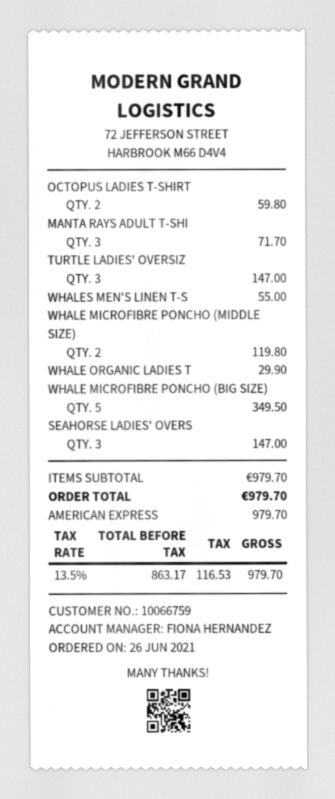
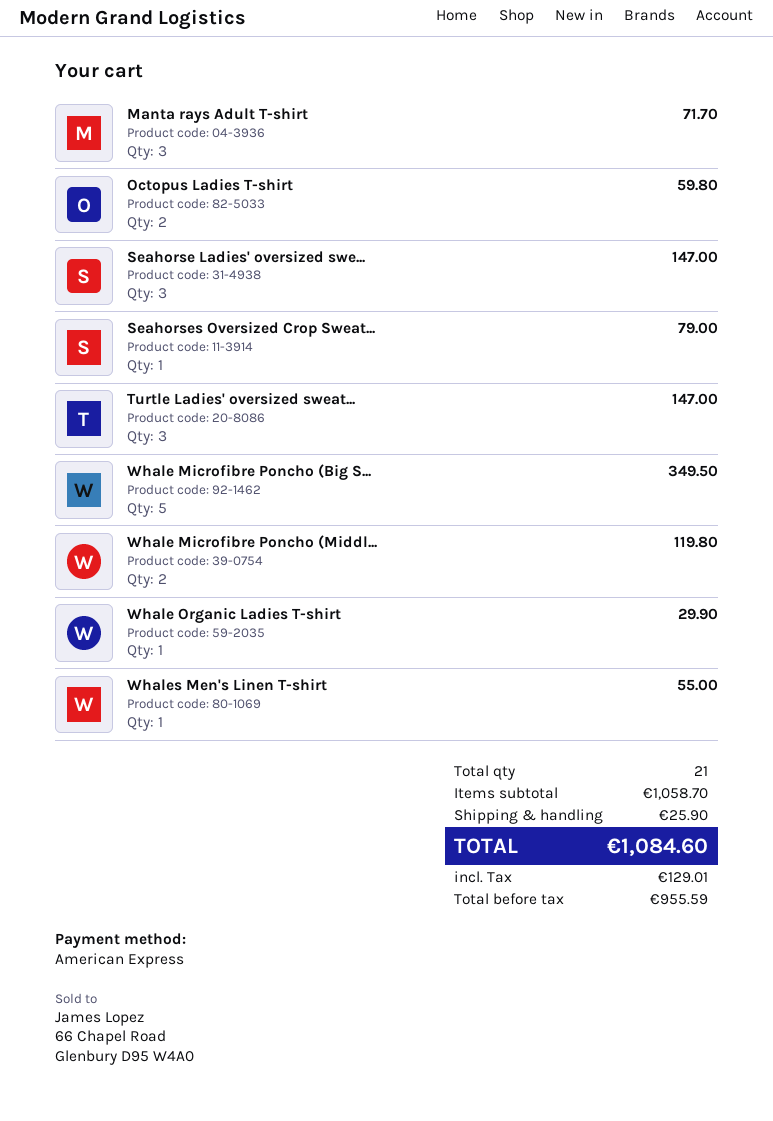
Seahorses Oversized Crop Sweat...: none -> 1 for 79.00
subtotal: 979.70 -> 1058.70
shipping: none -> 25.90
net: 863.17 -> 955.59
tax: 116.53 -> 129.01
total: 979.70 -> 1084.60

